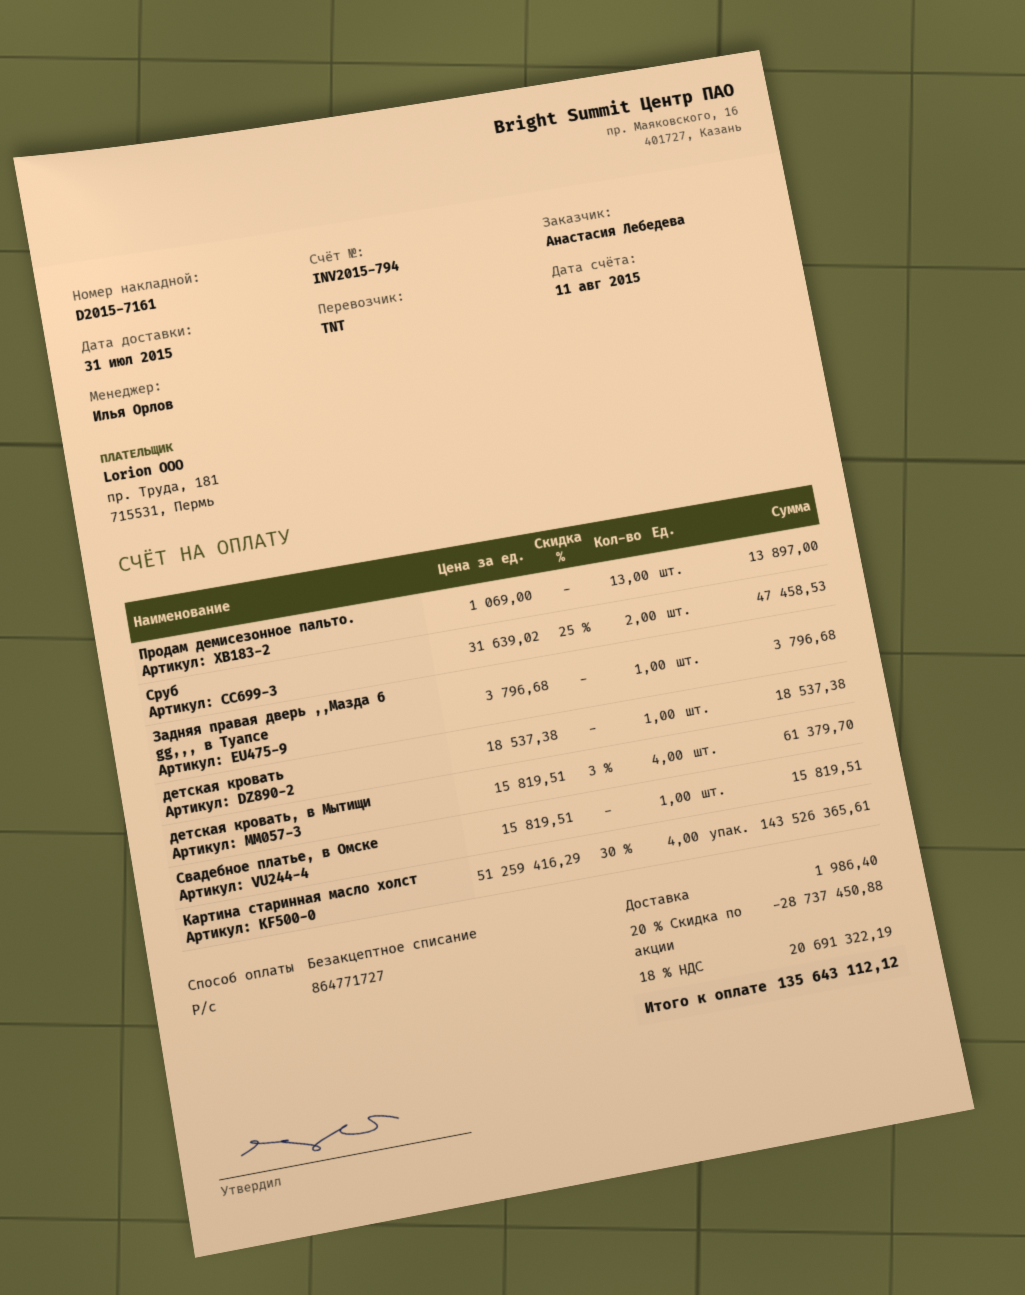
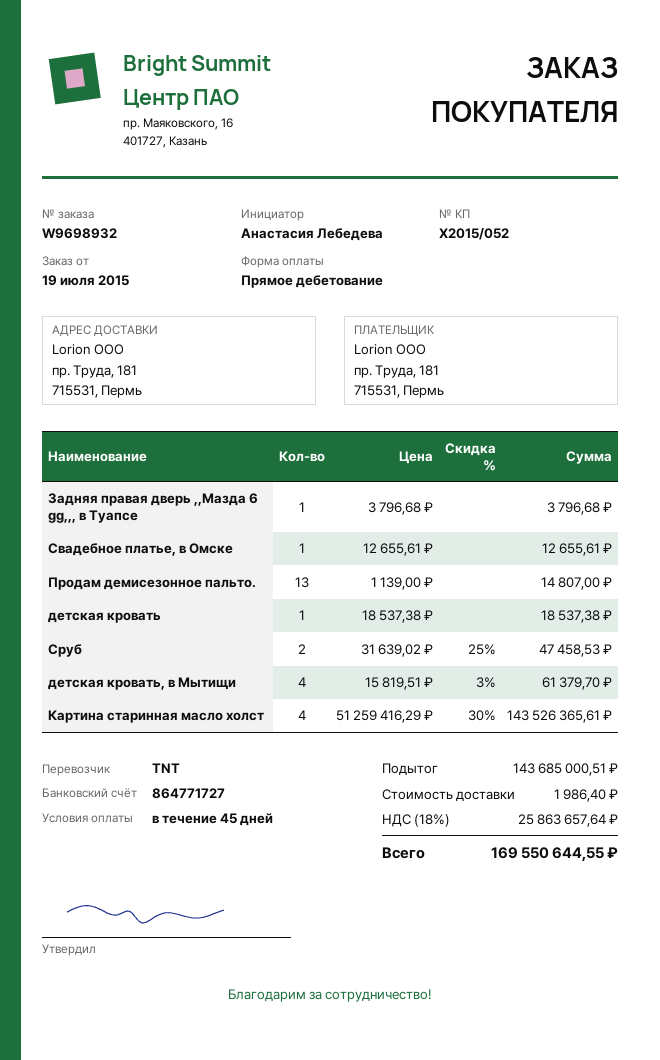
Продам демисезонное пальто.: 13 x 1069.00 = 13897.00 -> 13 x 1139.00 = 14807.00
Свадебное платье, в Омске: 1 x 15819.51 = 15819.51 -> 1 x 12655.61 = 12655.61
discount: 20% = 28737450.88 -> none
tax: 18% = 20691322.19 -> 18% = 25863657.64
total: 135643112.12 -> 169550644.55

